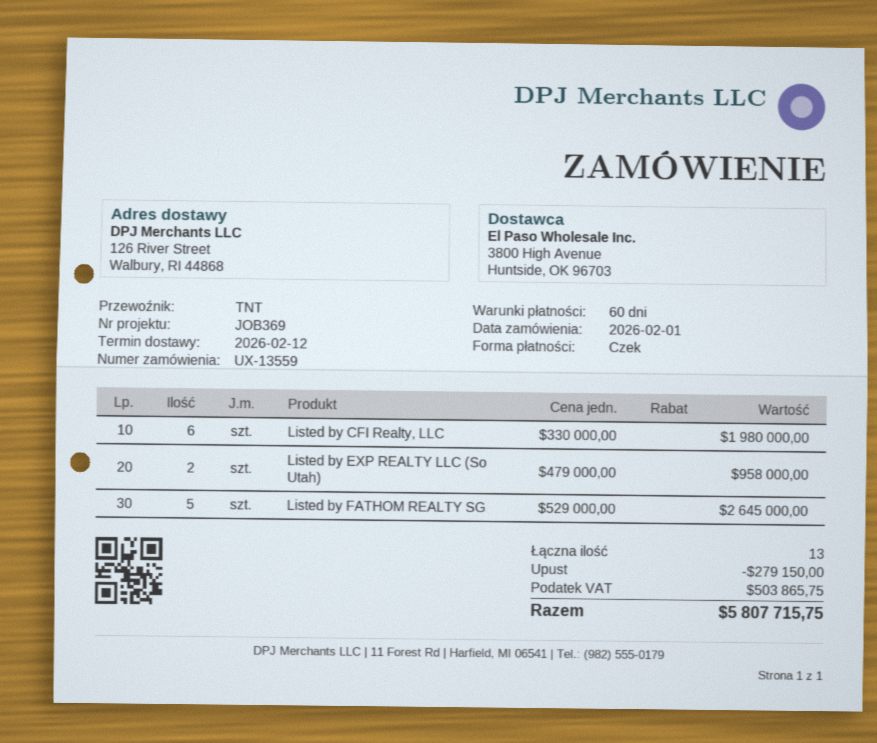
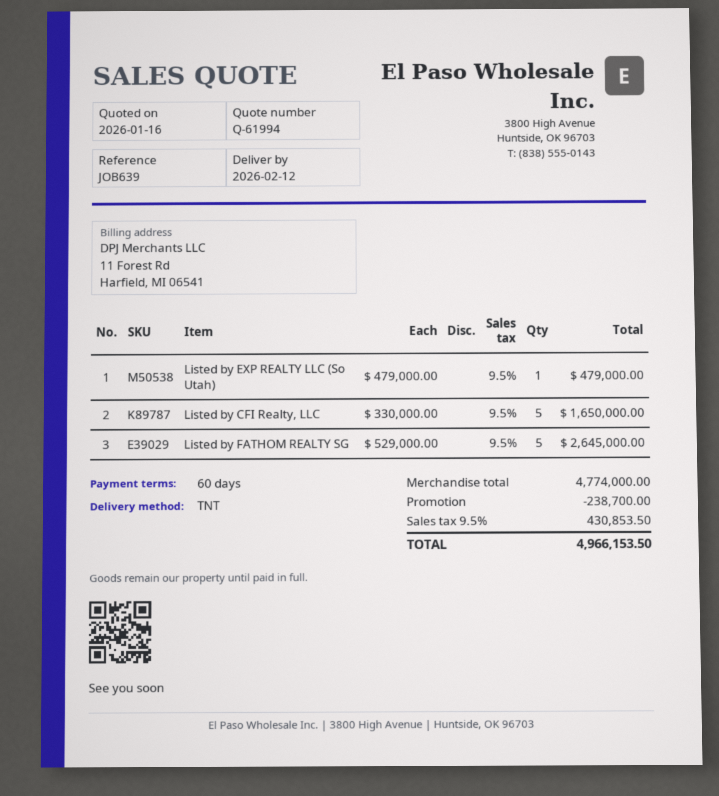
reference: JOB369 -> JOB639
Listed by CFI Realty, LLC: 6 x 330000.00 = 1980000.00 -> 5 x 330000.00 = 1650000.00
Listed by EXP REALTY LLC (So Utah): 2 x 479000.00 = 958000.00 -> 1 x 479000.00 = 479000.00
discount: 279150.00 -> 238700.00
tax: 503865.75 -> 430853.50
total: 5807715.75 -> 4966153.50

